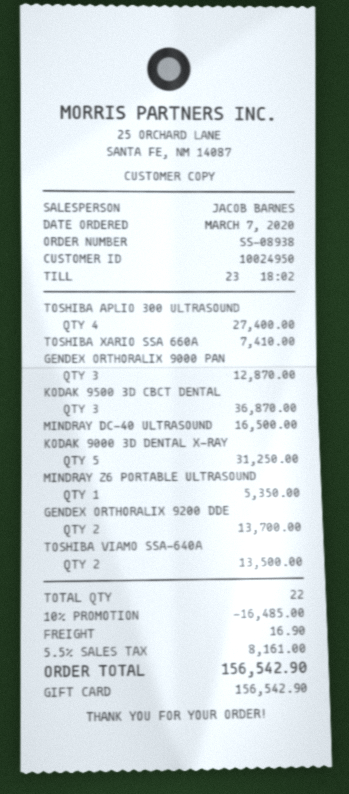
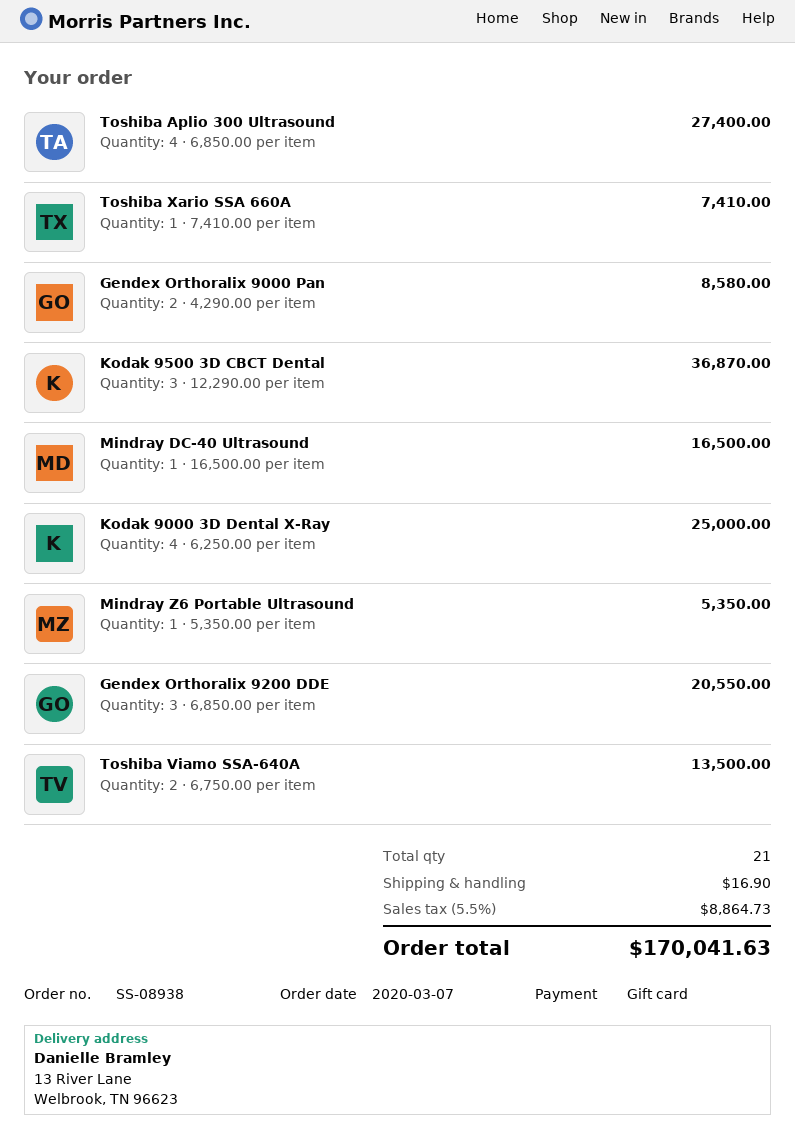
GENDEX ORTHORALIX 9000 PAN: 3 for 12870.00 -> 2 for 8580.00
KODAK 9000 3D DENTAL X-RAY: 5 for 31250.00 -> 4 for 25000.00
GENDEX ORTHORALIX 9200 DDE: 2 for 13700.00 -> 3 for 20550.00
total quantity: 22 -> 21
discount: 10% = 16485.00 -> none
tax: 5.5% = 8161.00 -> 5.5% = 8864.73
total: 156542.90 -> 170041.63

